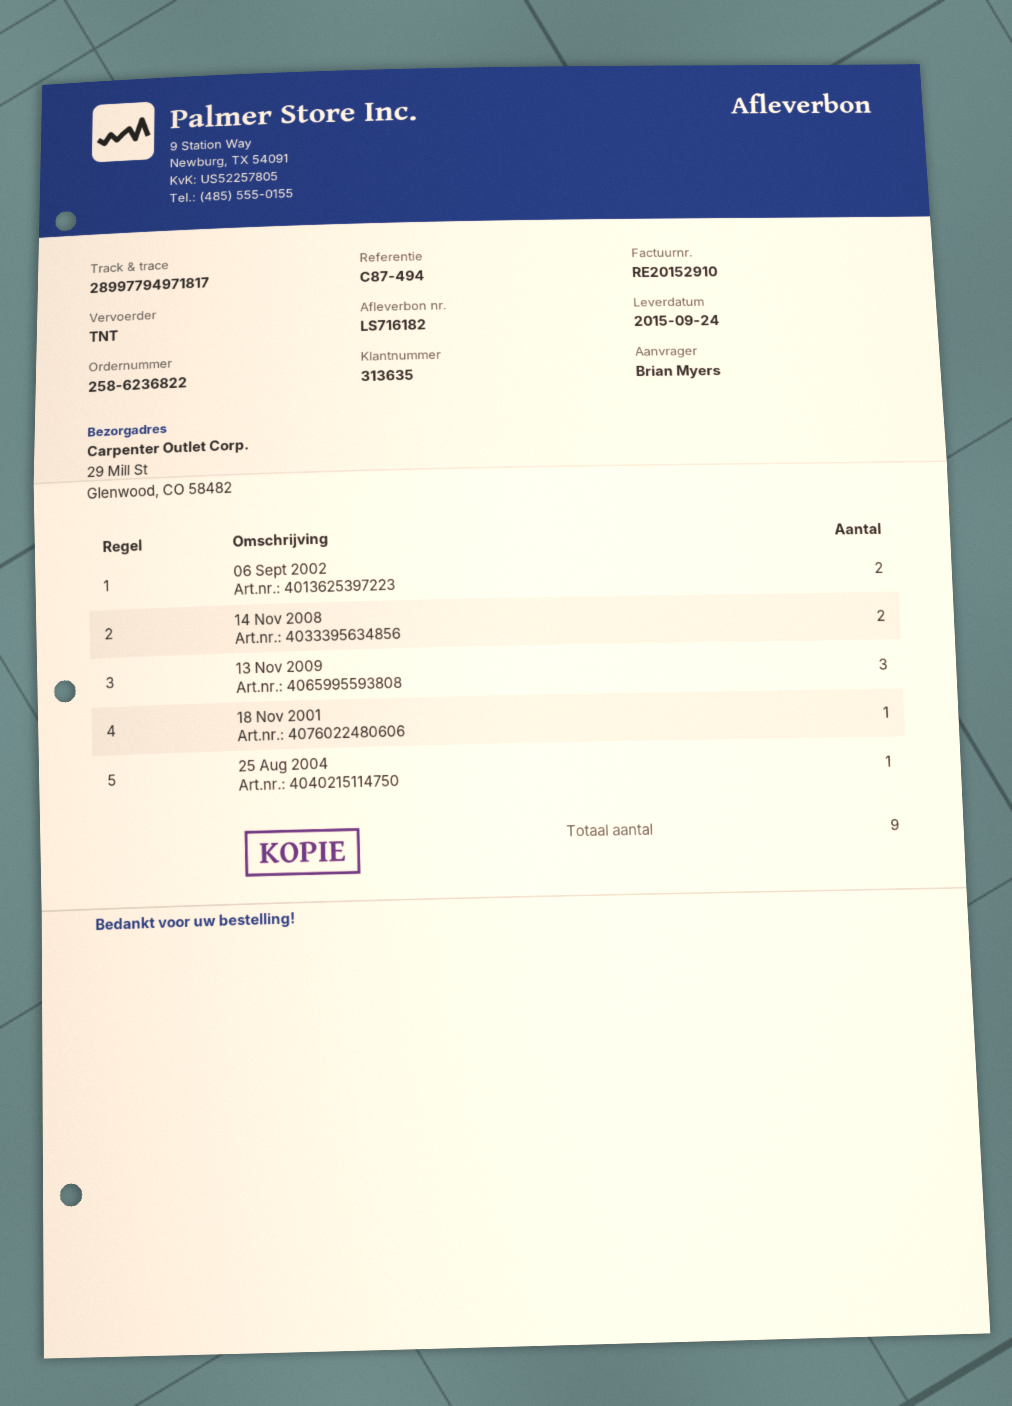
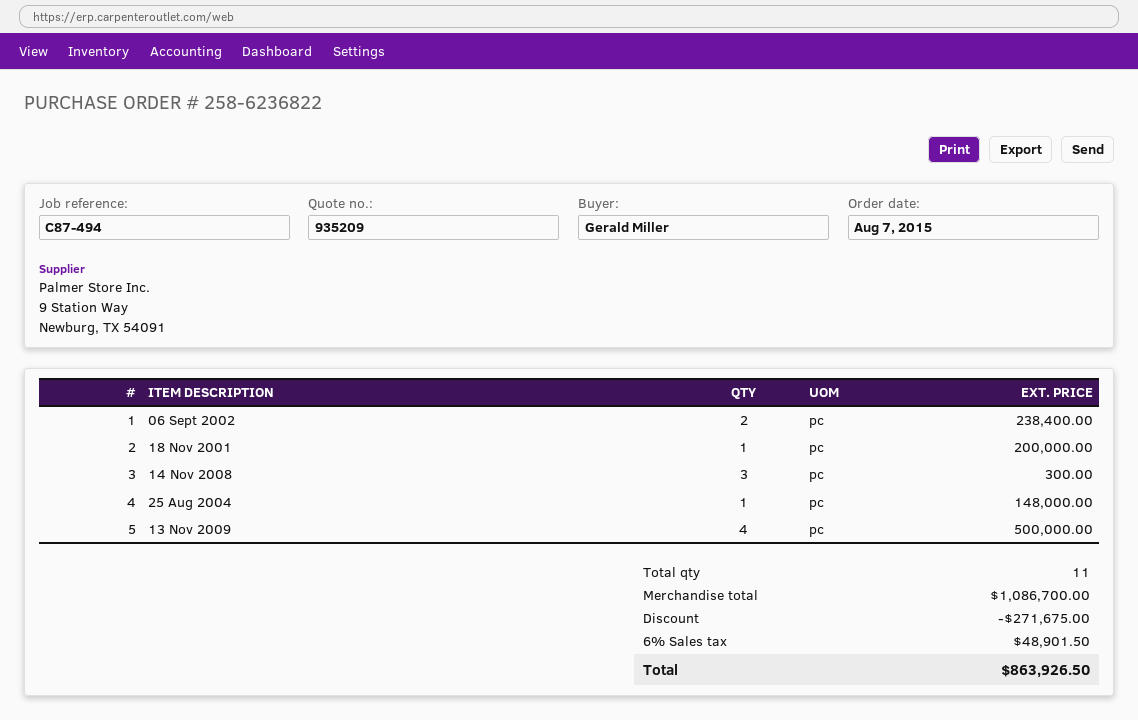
ordered by: Brian Myers -> Gerald Miller
14 Nov 2008: 2 -> 3
13 Nov 2009: 3 -> 4
total quantity: 9 -> 11

